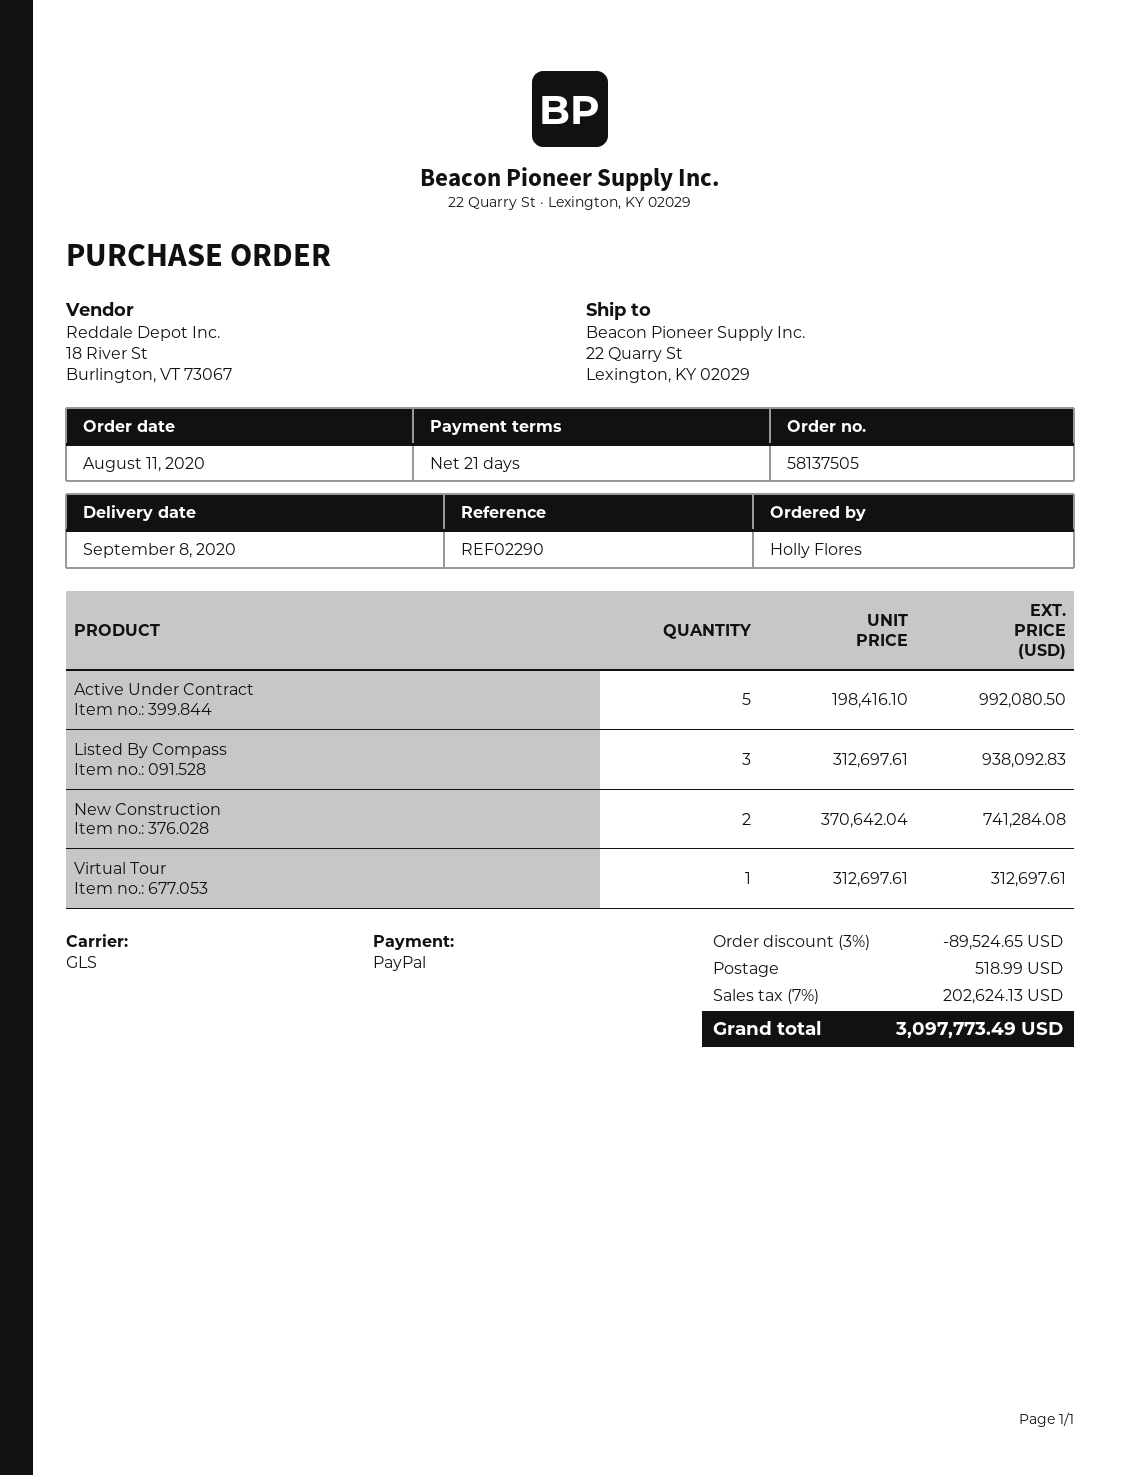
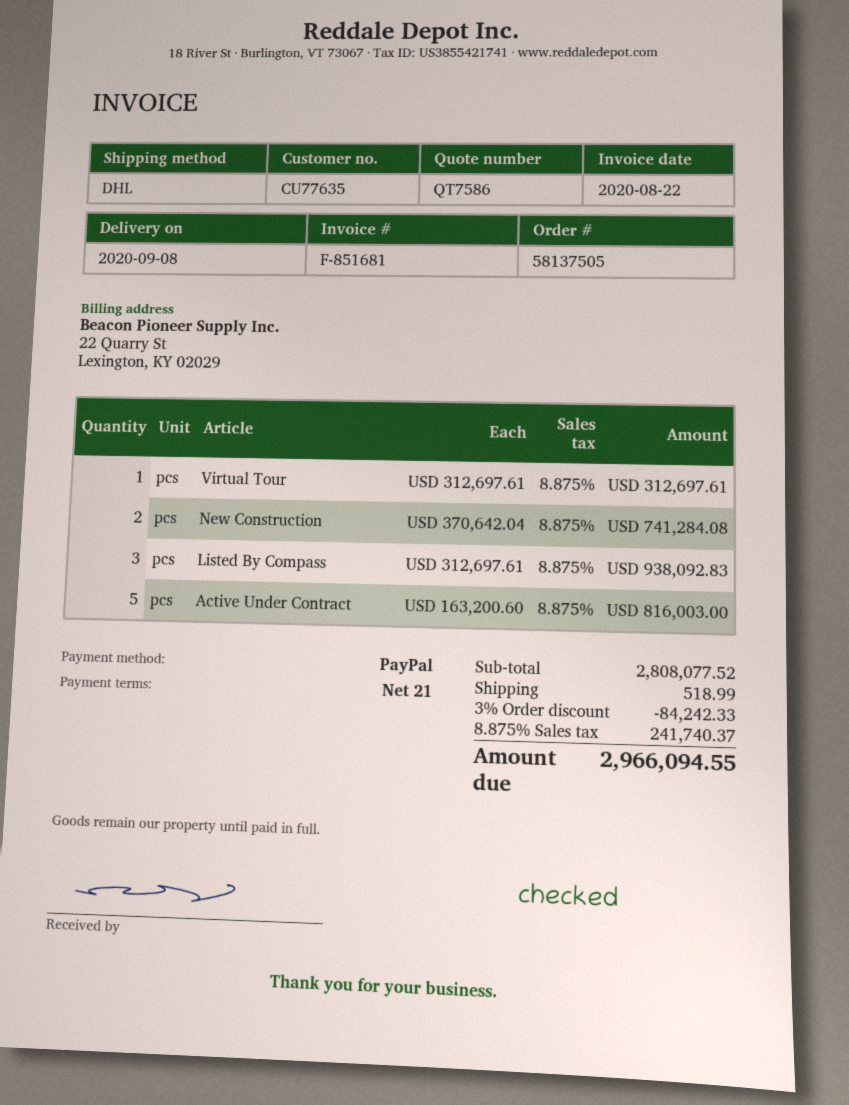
shipping method: GLS -> DHL
Active Under Contract: 5 x 198416.10 = 992080.50 -> 5 x 163200.60 = 816003.00
discount: 3% = 89524.65 -> 3% = 84242.33
tax: 7% = 202624.13 -> 8.875% = 241740.37
total: 3097773.49 -> 2966094.55

